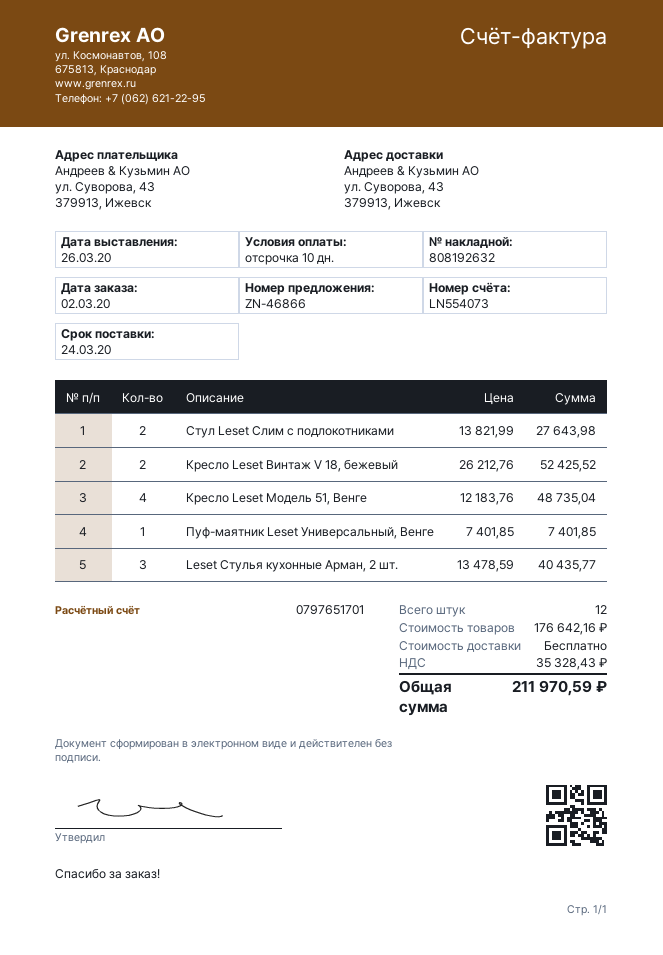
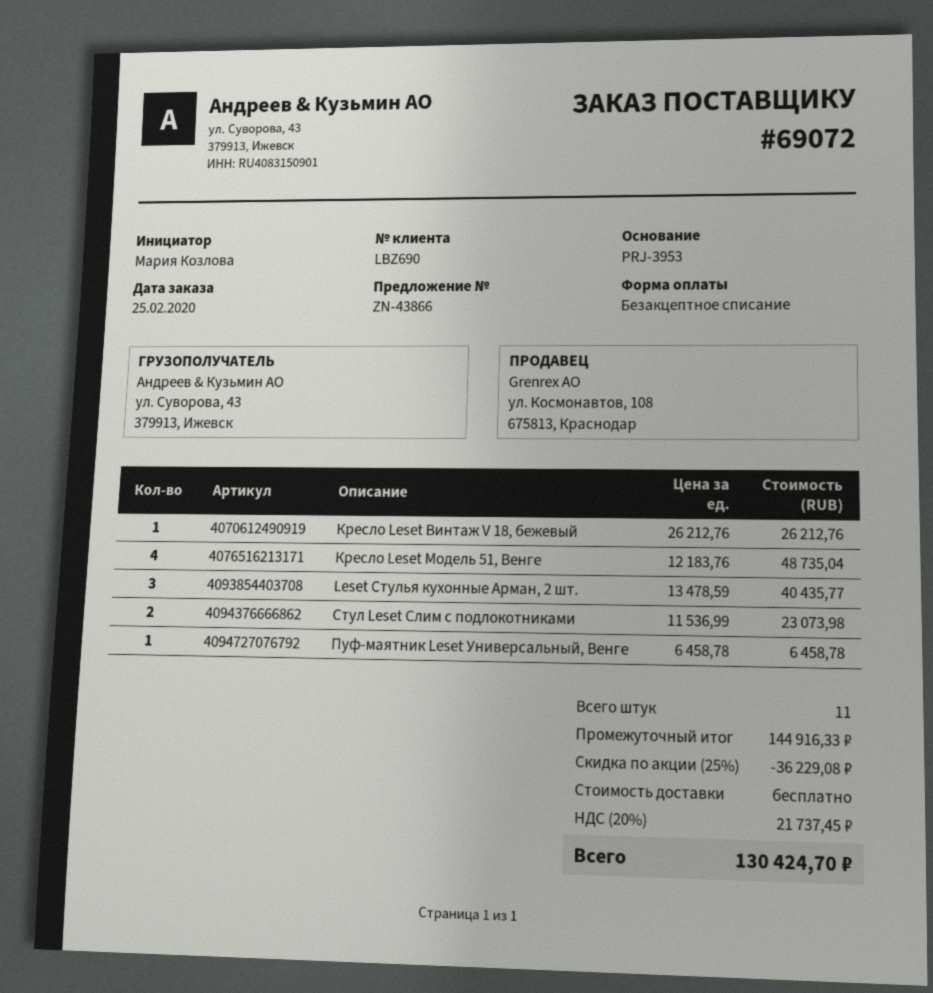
quote number: ZN-46866 -> ZN-43866
order date: 2020-03-02 -> 2020-02-25
Стул Leset Слим с подлокотниками: 2 x 13821.99 = 27643.98 -> 2 x 11536.99 = 23073.98
Кресло Leset Винтаж V 18, бежевый: 2 x 26212.76 = 52425.52 -> 1 x 26212.76 = 26212.76
Пуф-маятник Leset Универсальный, Венге: 1 x 7401.85 = 7401.85 -> 1 x 6458.78 = 6458.78
total quantity: 12 -> 11
subtotal: 176642.16 -> 144916.33
discount: none -> 25% = 36229.08
tax: 35328.43 -> 21737.45
total: 211970.59 -> 130424.70

